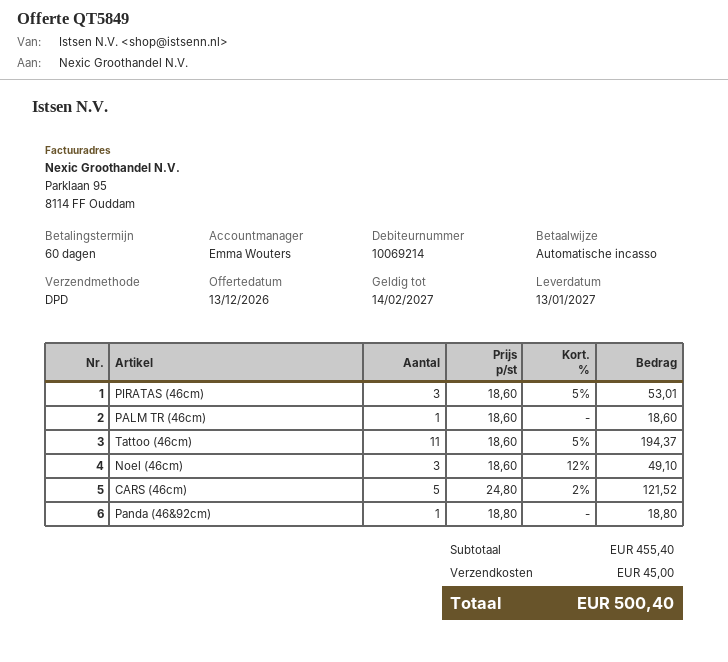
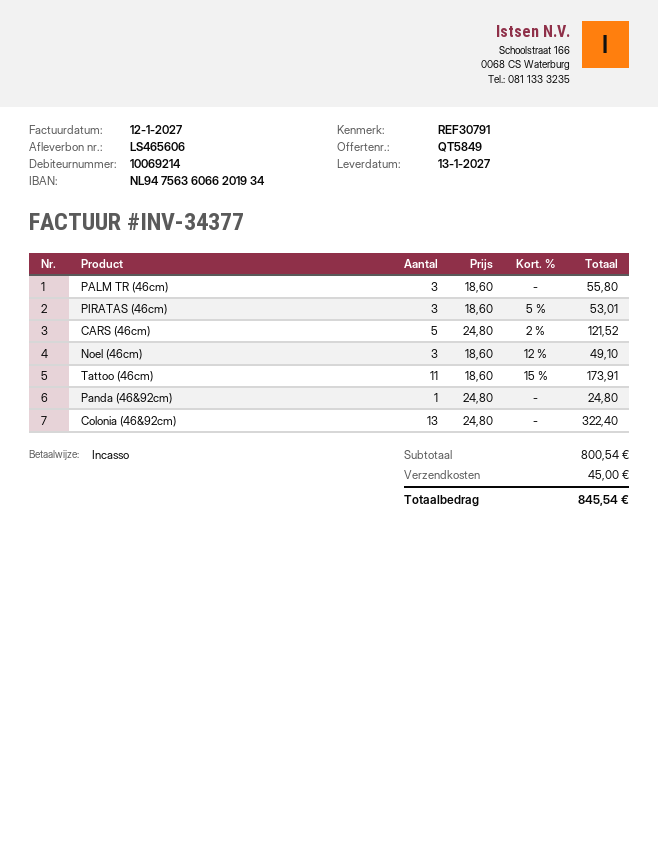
PALM TR (46cm): 1 x 18.60 = 18.60 -> 3 x 18.60 = 55.80
Tattoo (46cm): 11 x 18.60 - 5% = 194.37 -> 11 x 18.60 - 15% = 173.91
Panda (46&92cm): 1 x 18.80 = 18.80 -> 1 x 24.80 = 24.80
Colonia (46&92cm): none -> 13 x 24.80 = 322.40
subtotal: 455.40 -> 800.54
total: 500.40 -> 845.54

